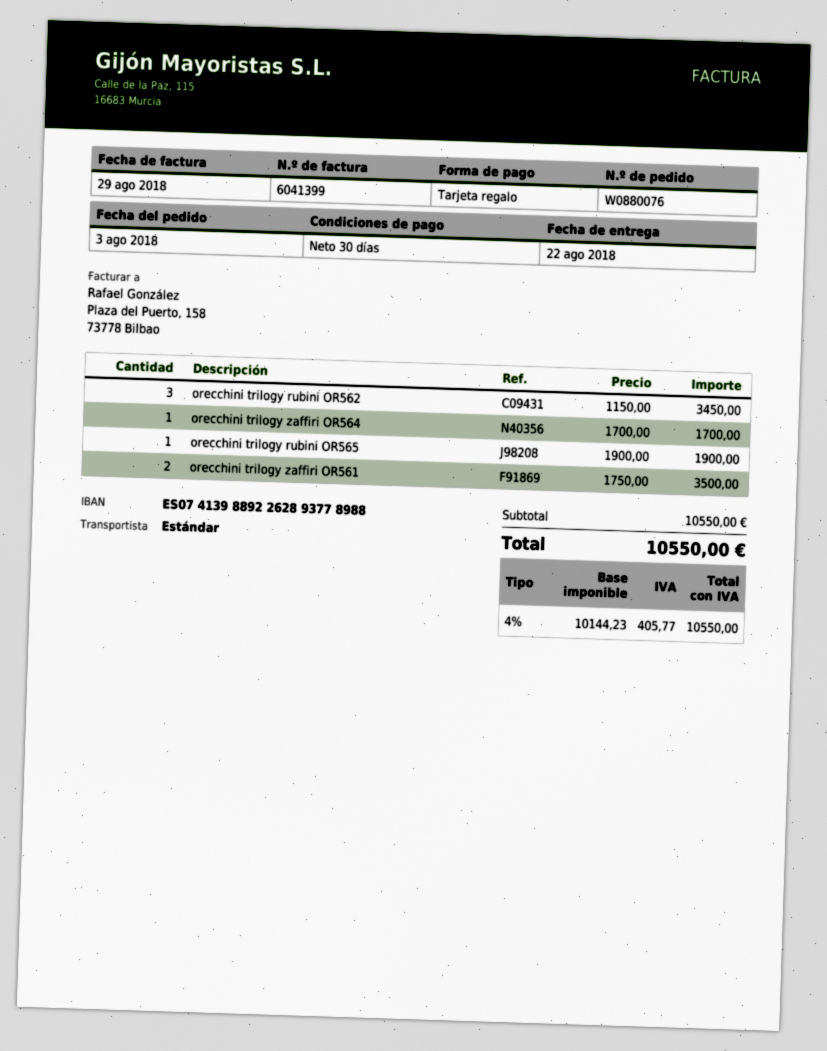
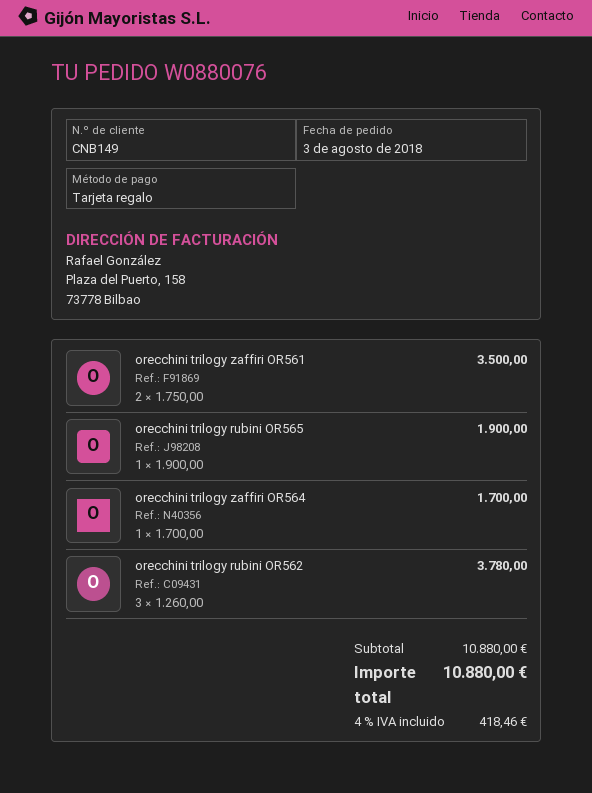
orecchini trilogy rubini OR562: 3 x 1150.00 = 3450.00 -> 3 x 1260.00 = 3780.00
subtotal: 10550.00 -> 10880.00
tax: 4% = 405.77 -> 4% = 418.46
total: 10550.00 -> 10880.00

